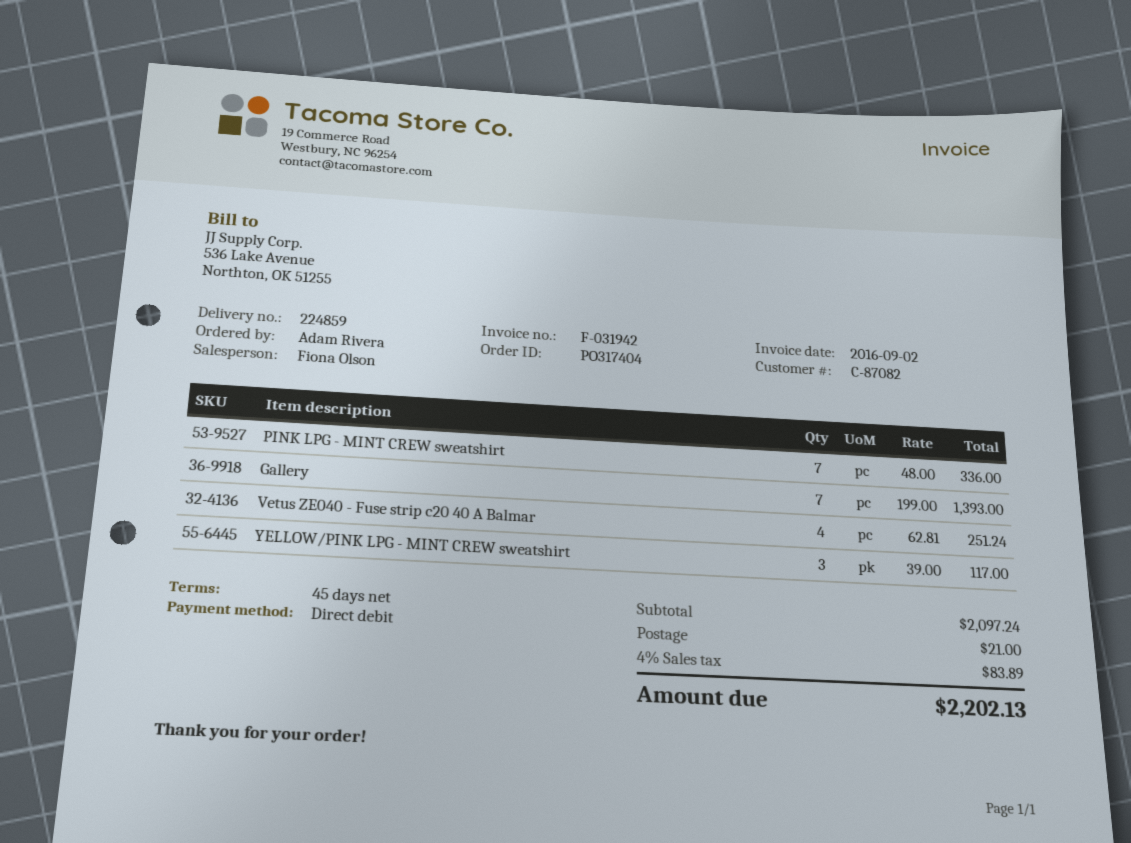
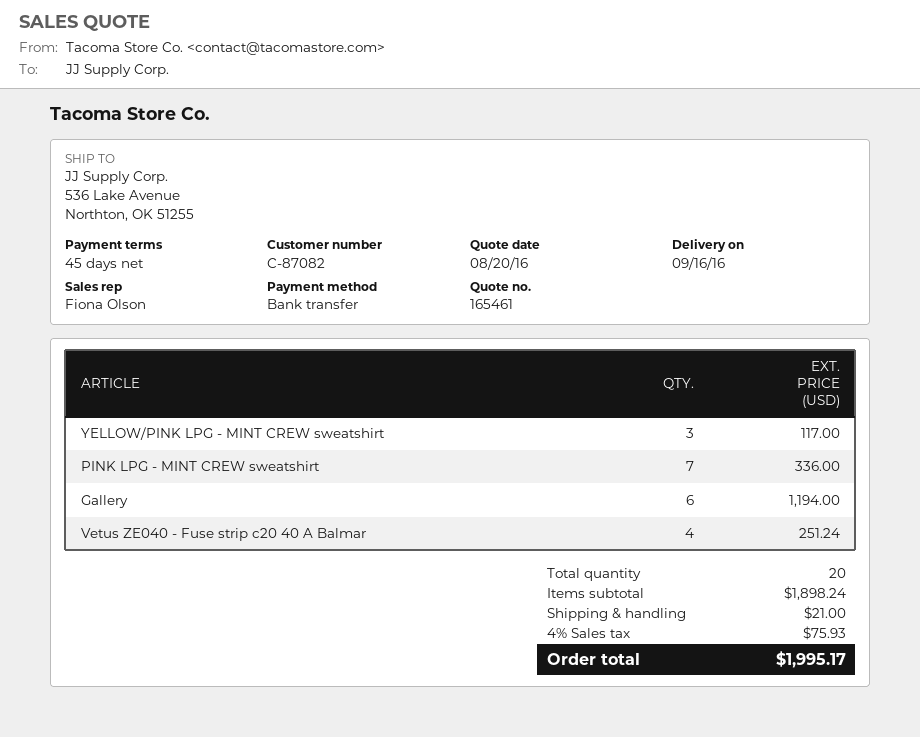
payment method: direct debit -> bank transfer
Gallery: 7 for 1393.00 -> 6 for 1194.00
subtotal: 2097.24 -> 1898.24
tax: 4% = 83.89 -> 4% = 75.93
total: 2202.13 -> 1995.17

